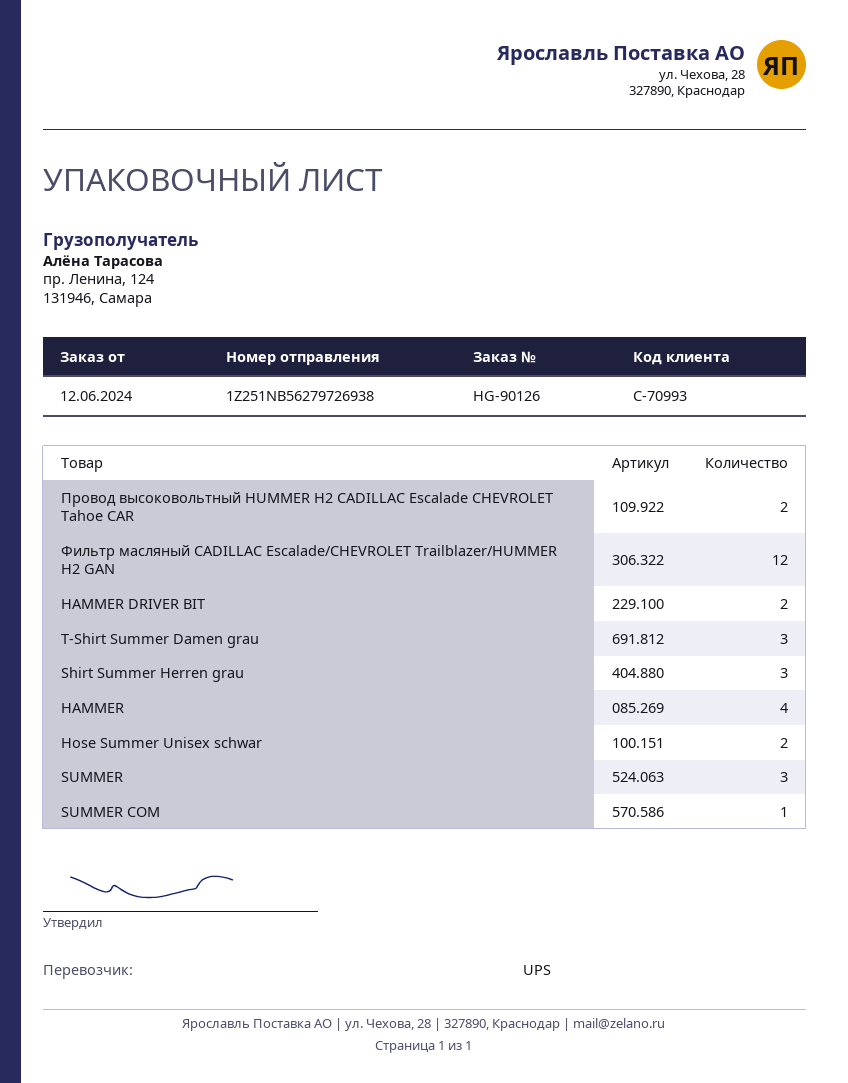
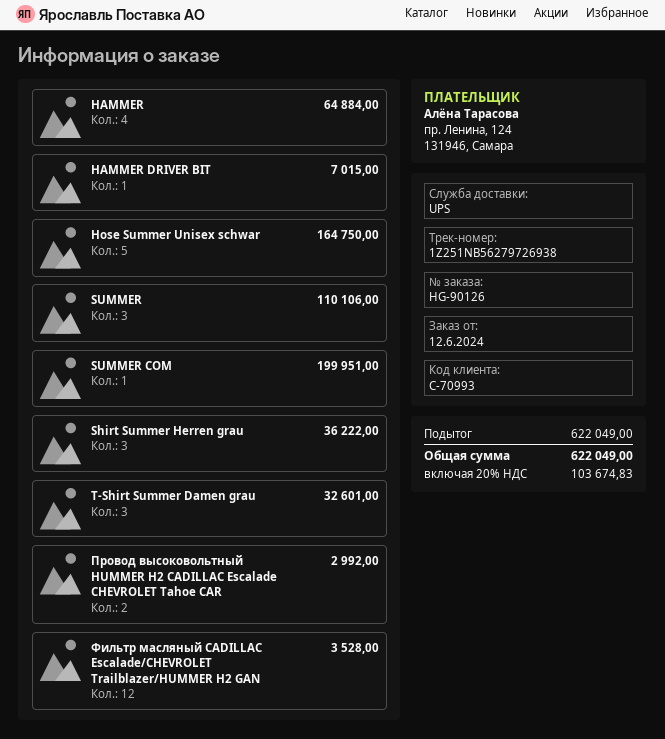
HAMMER DRIVER BIT: 2 -> 1
Hose Summer Unisex schwar: 2 -> 5

